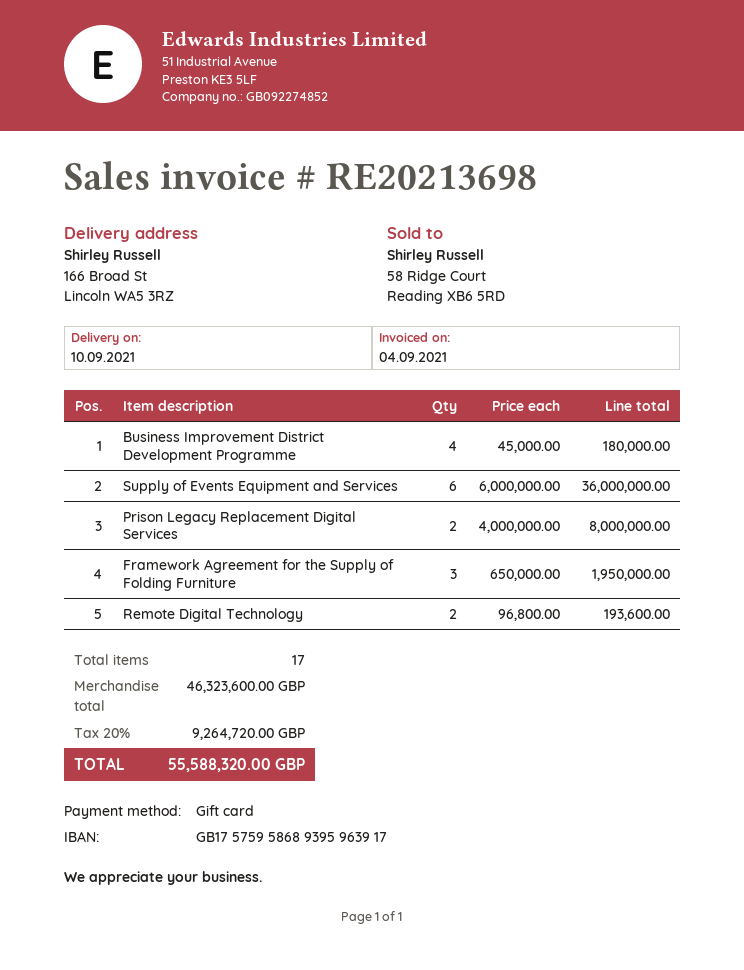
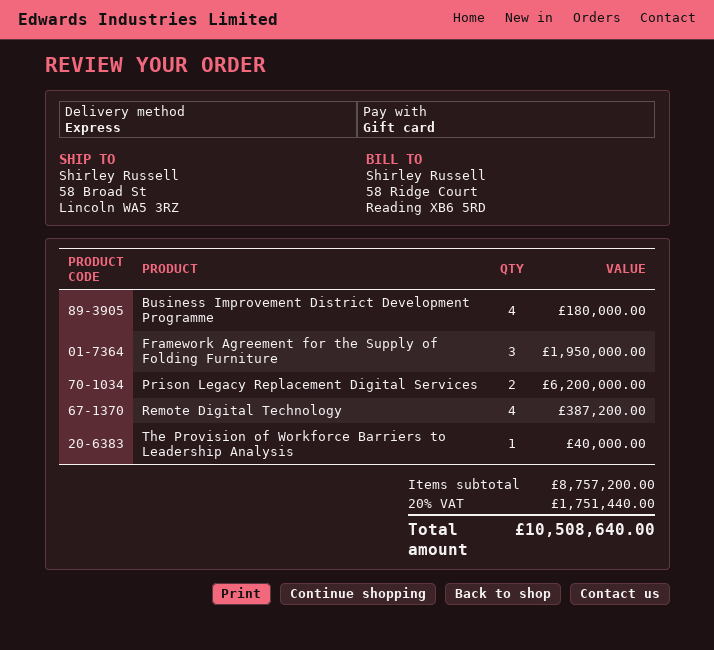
ship to: 166 Broad St, Lincoln WA5 3RZ -> 58 Broad St, Lincoln WA5 3RZ
Supply of Events Equipment and Services: 6 for 36000000.00 -> none
Prison Legacy Replacement Digital Services: 2 for 8000000.00 -> 2 for 6200000.00
Remote Digital Technology: 2 for 193600.00 -> 4 for 387200.00
The Provision of Workforce Barriers to Leadership Analysis: none -> 1 for 40000.00
subtotal: 46323600.00 -> 8757200.00
tax: 20% = 9264720.00 -> 20% = 1751440.00
total: 55588320.00 -> 10508640.00

